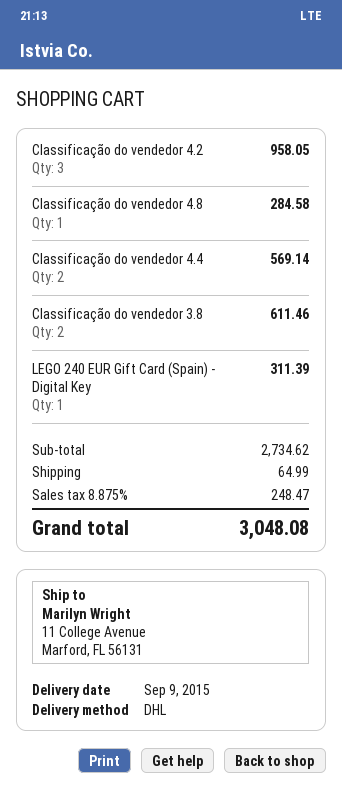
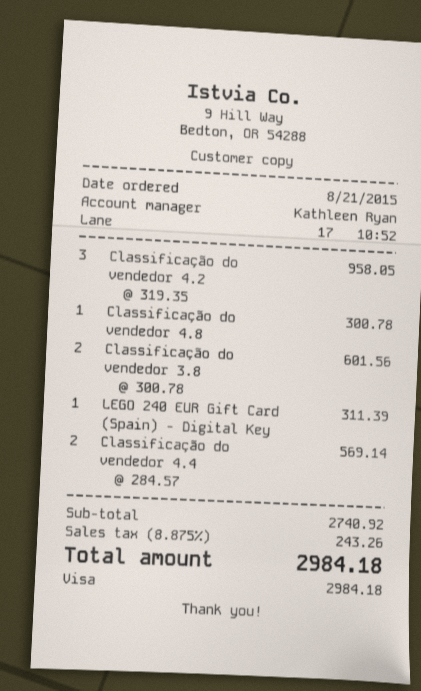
Classificação do vendedor 4.8: 1 for 284.58 -> 1 for 300.78
Classificação do vendedor 3.8: 2 for 611.46 -> 2 for 601.56
subtotal: 2734.62 -> 2740.92
shipping: 64.99 -> none
tax: 8.875% = 248.47 -> 8.875% = 243.26
total: 3048.08 -> 2984.18

